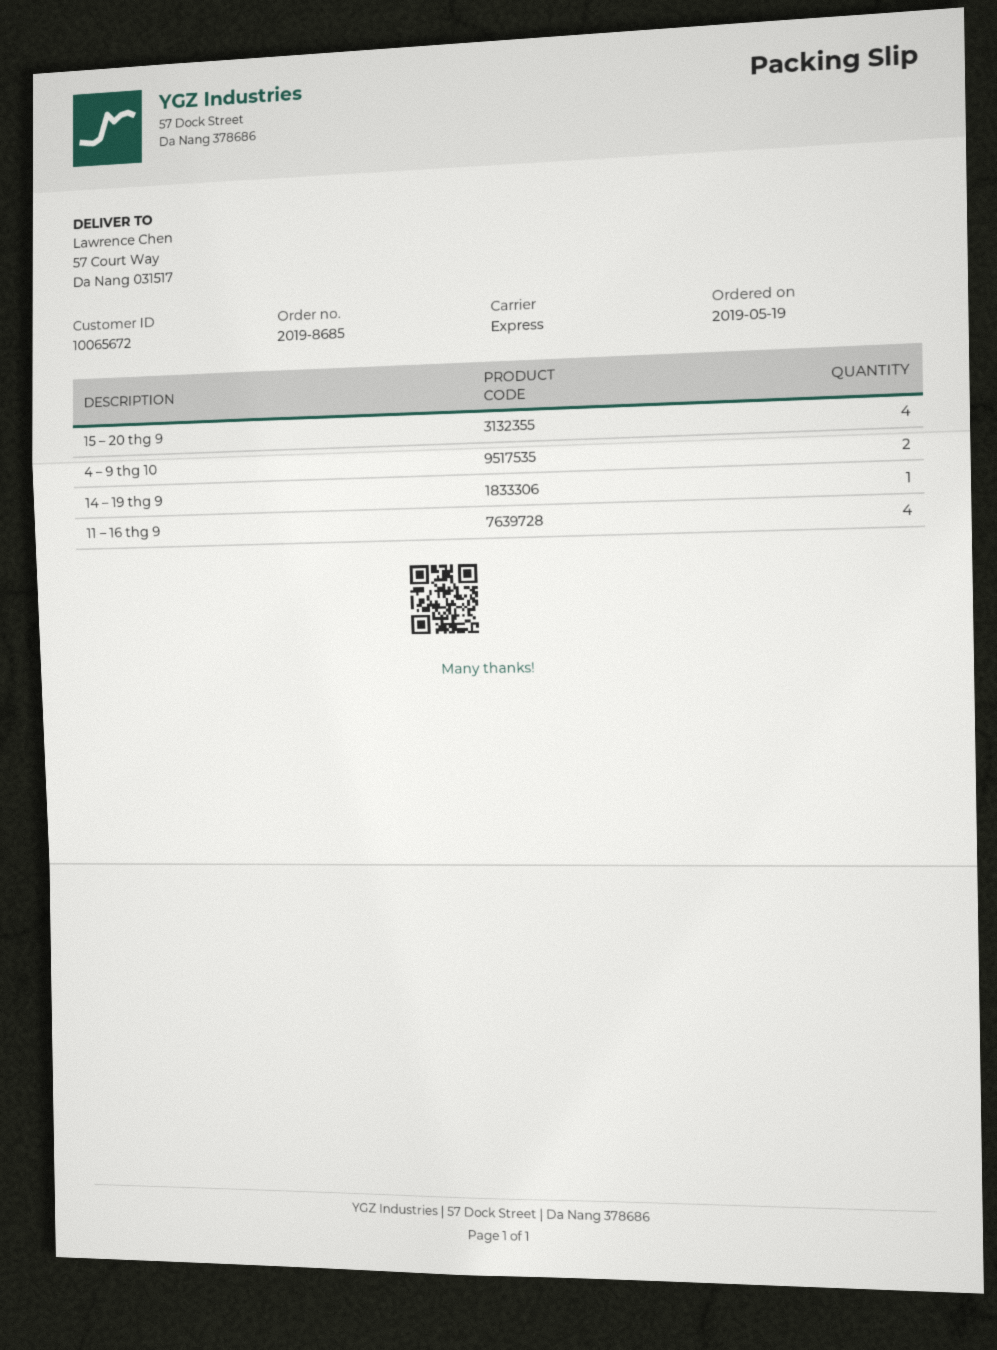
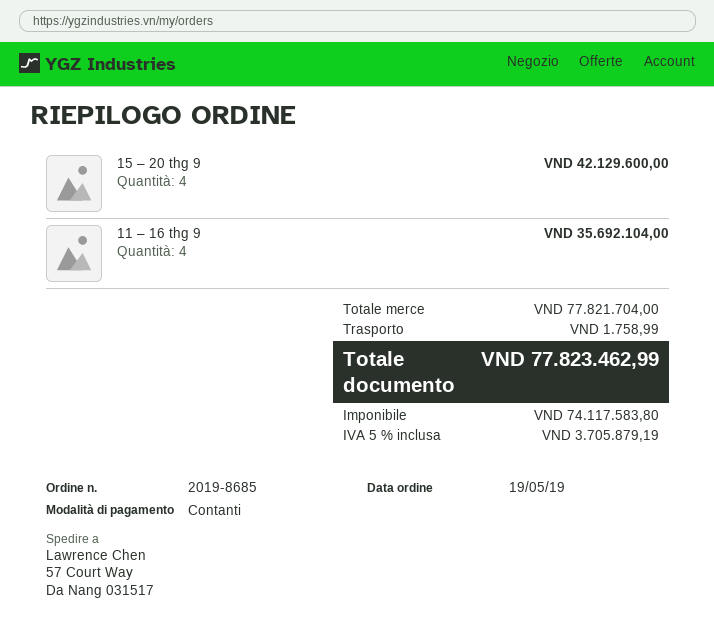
4 – 9 thg 10: 2 -> none
14 – 19 thg 9: 1 -> none

